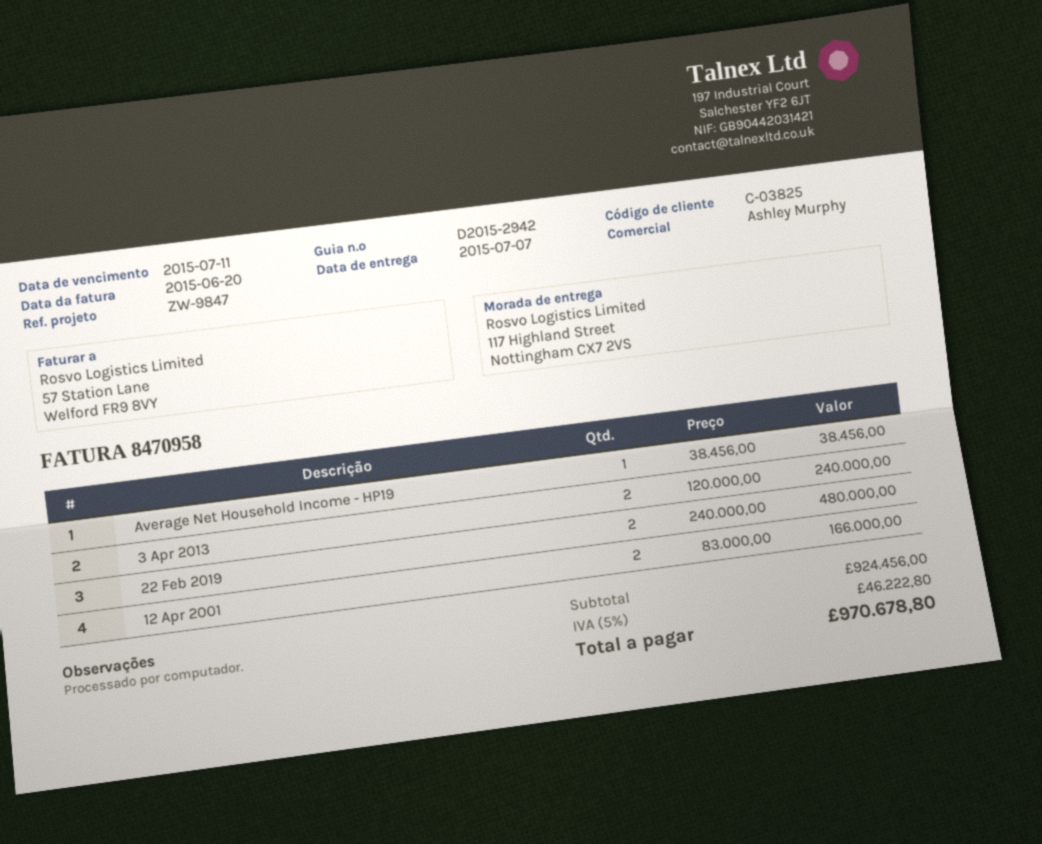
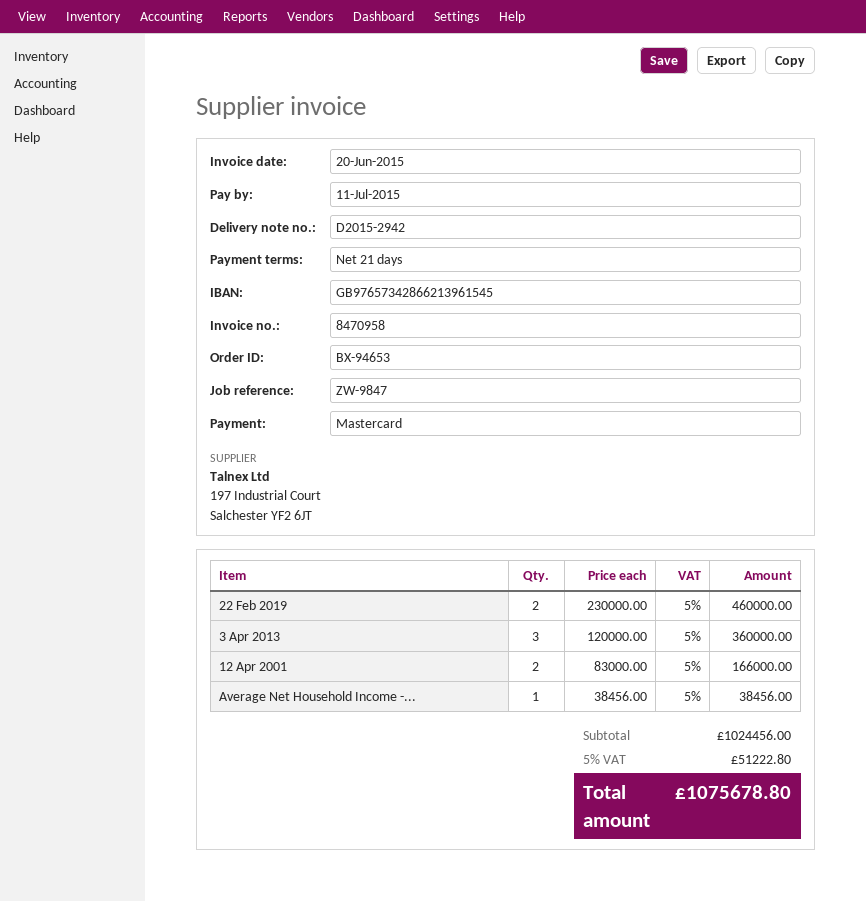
3 Apr 2013: 2 x 120000.00 = 240000.00 -> 3 x 120000.00 = 360000.00
22 Feb 2019: 2 x 240000.00 = 480000.00 -> 2 x 230000.00 = 460000.00
subtotal: 924456.00 -> 1024456.00
tax: 5% = 46222.80 -> 5% = 51222.80
total: 970678.80 -> 1075678.80

